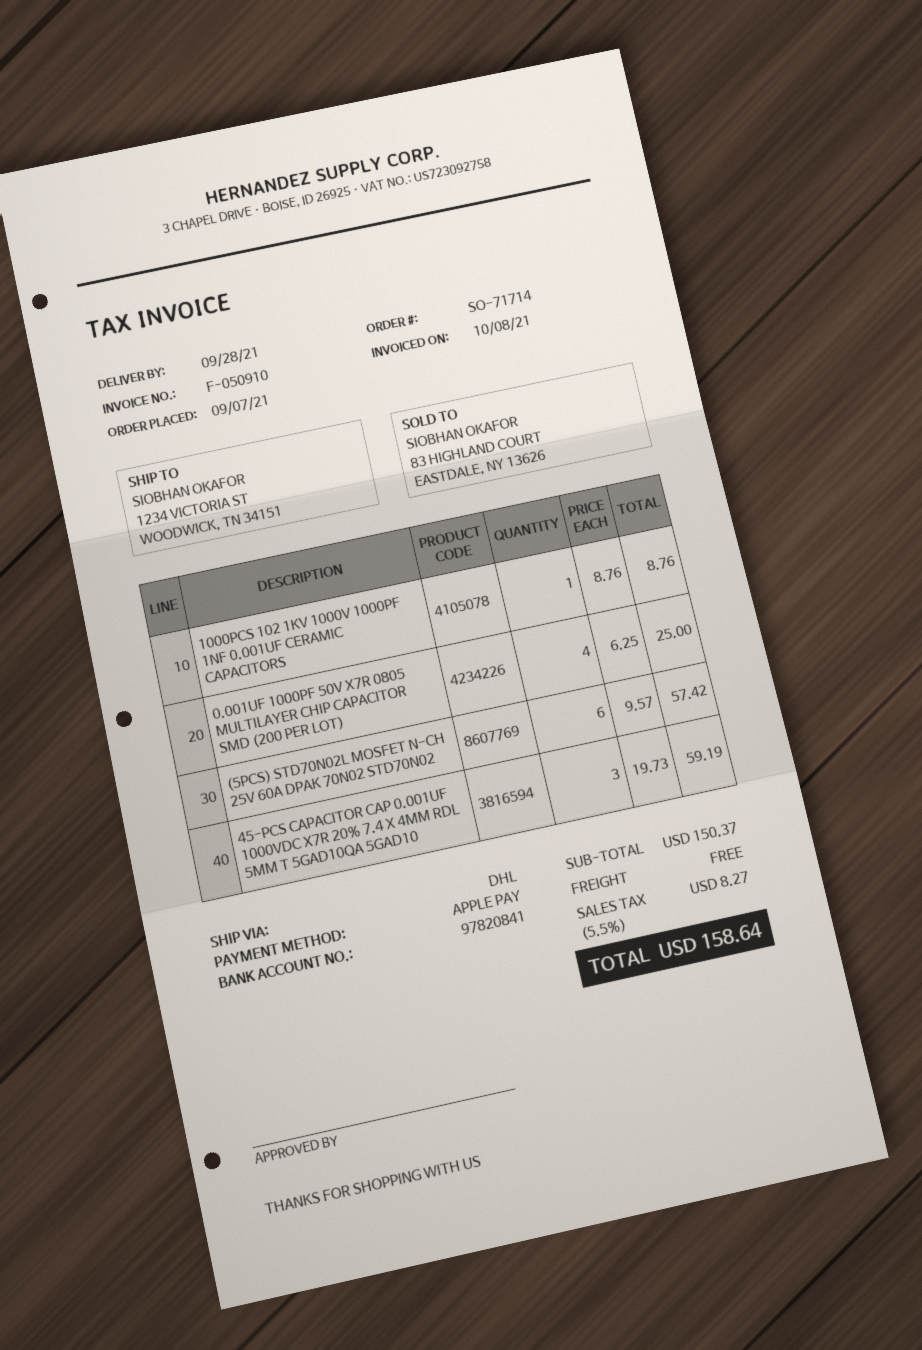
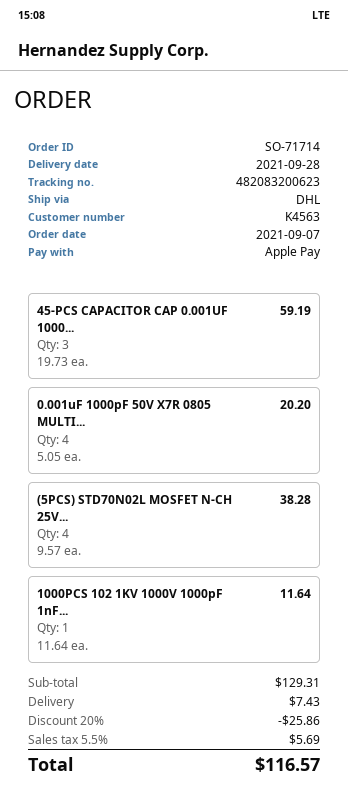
1000PCS 102 1KV 1000V 1000PF 1NF 0.001UF CERAMIC CAPACITORS: 1 x 8.76 = 8.76 -> 1 x 11.64 = 11.64
0.001UF 1000PF 50V X7R 0805 MULTILAYER CHIP CAPACITOR SMD (200 PER LOT): 4 x 6.25 = 25.00 -> 4 x 5.05 = 20.20
(5PCS) STD70N02L MOSFET N-CH 25V 60A DPAK 70N02 STD70N02: 6 x 9.57 = 57.42 -> 4 x 9.57 = 38.28
subtotal: 150.37 -> 129.31
discount: none -> 20% = 25.86
shipping: 0.00 -> 7.43
tax: 5.5% = 8.27 -> 5.5% = 5.69
total: 158.64 -> 116.57

